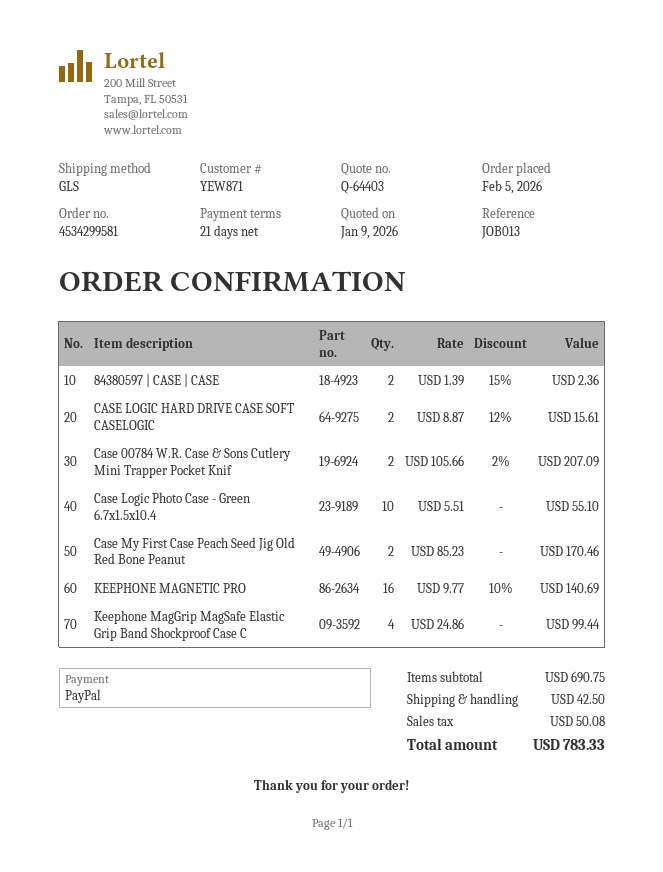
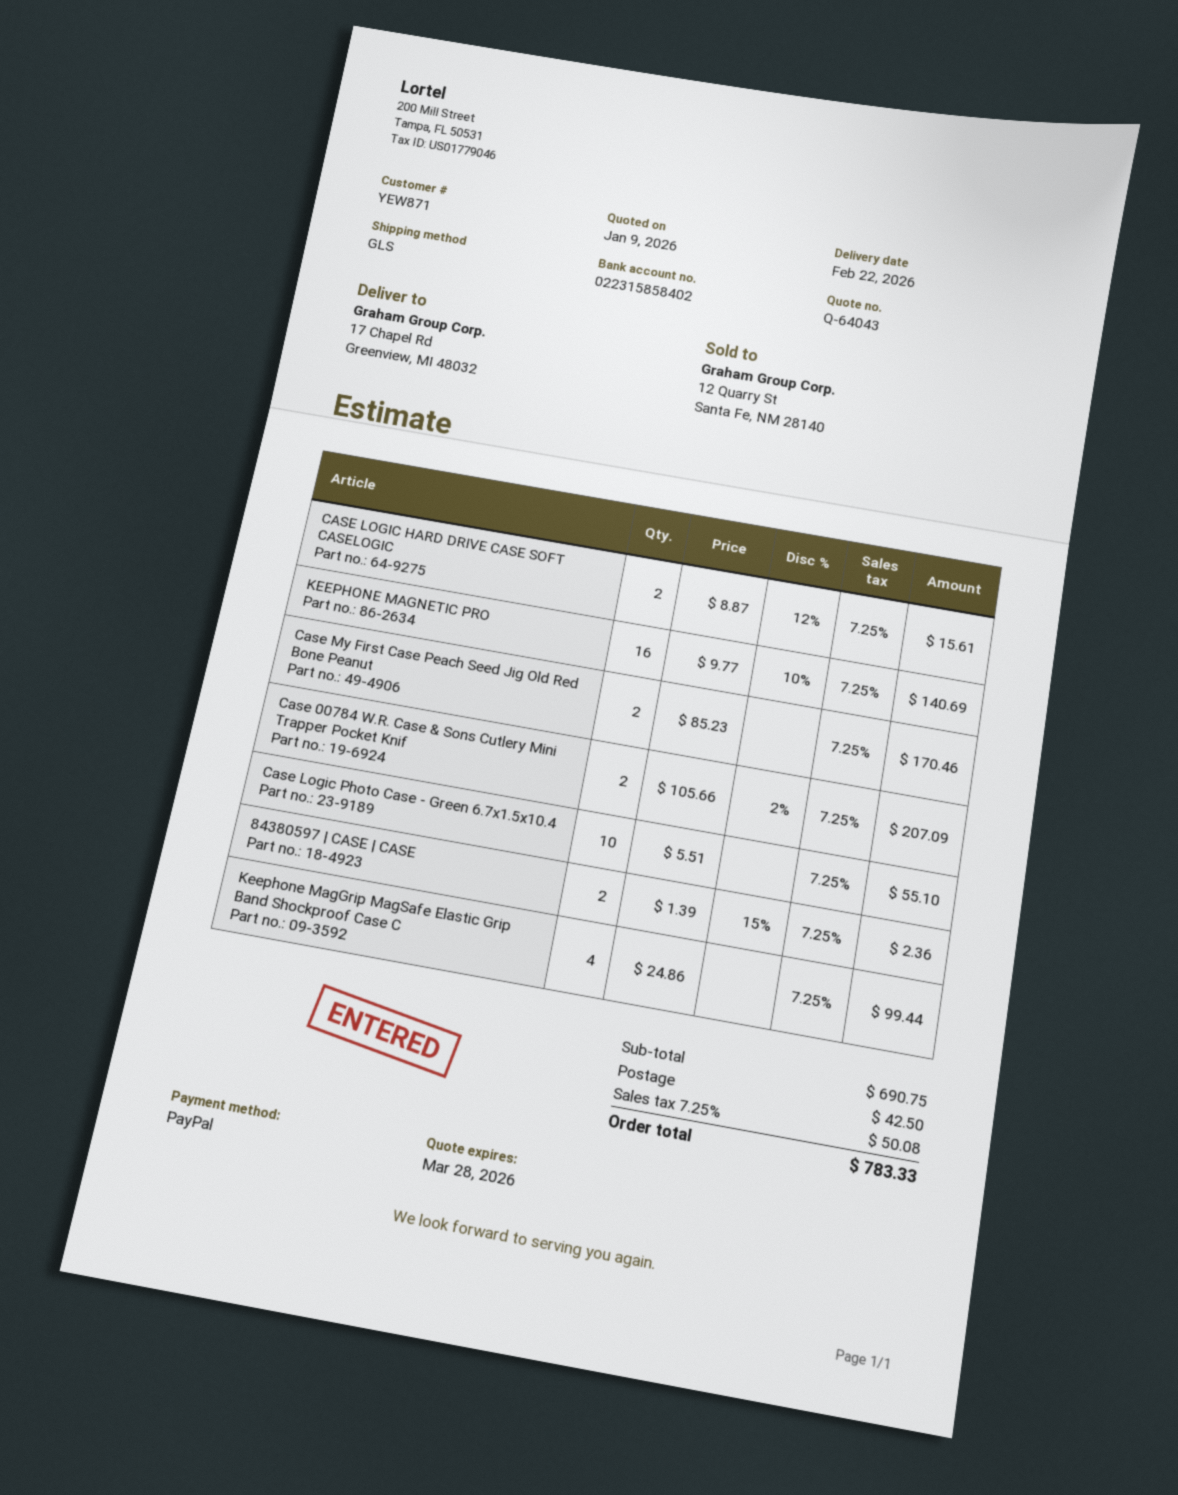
quote number: Q-64403 -> Q-64043

